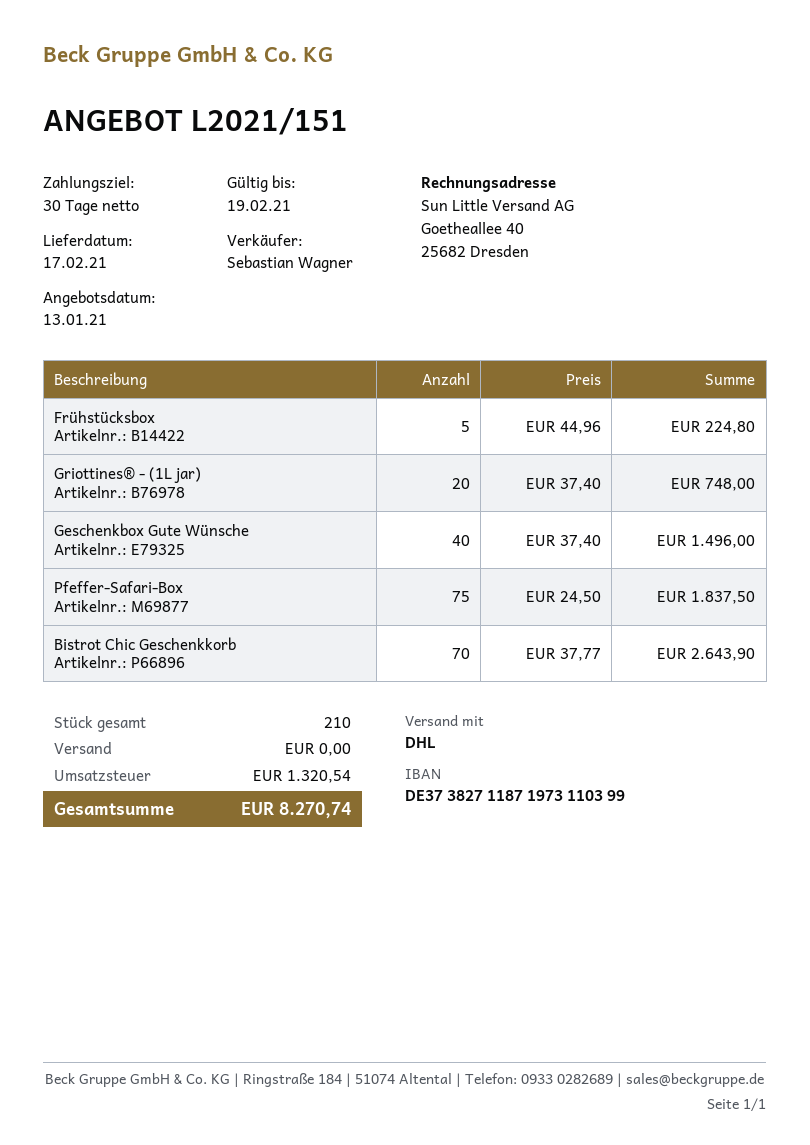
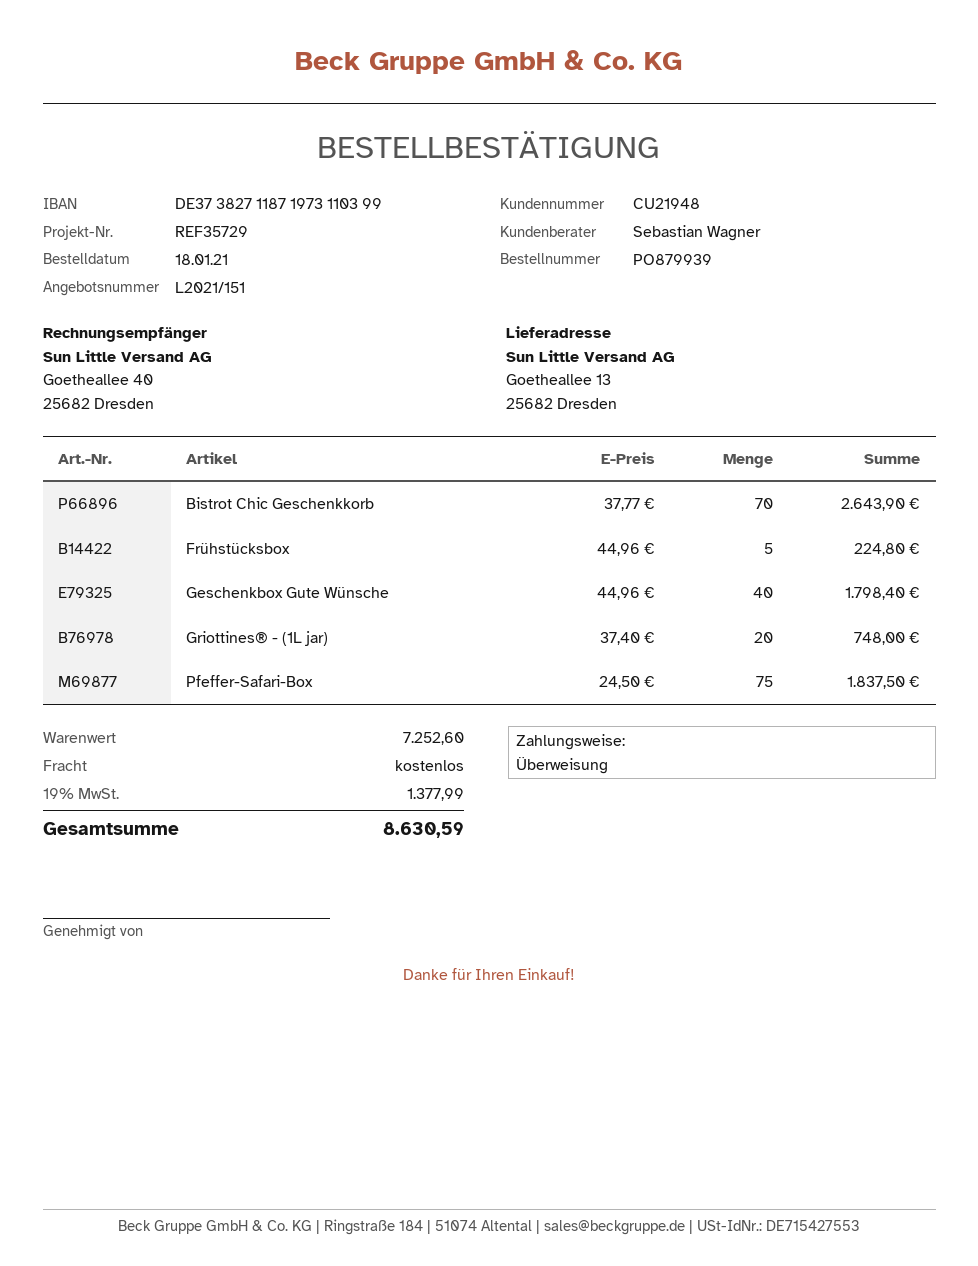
Geschenkbox Gute Wünsche: 40 x 37.40 = 1496.00 -> 40 x 44.96 = 1798.40
tax: 1320.54 -> 1377.99
total: 8270.74 -> 8630.59

